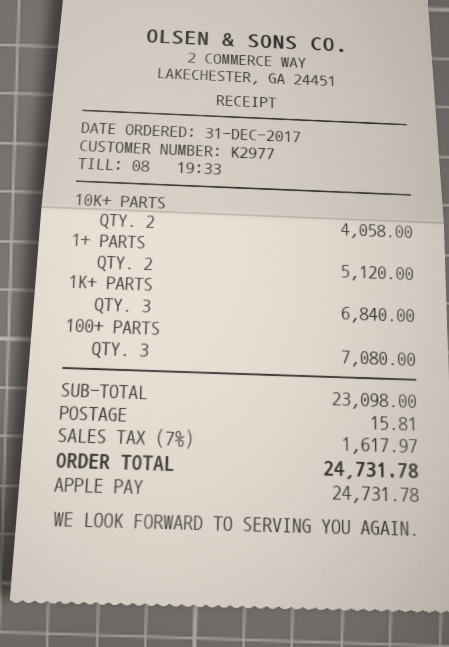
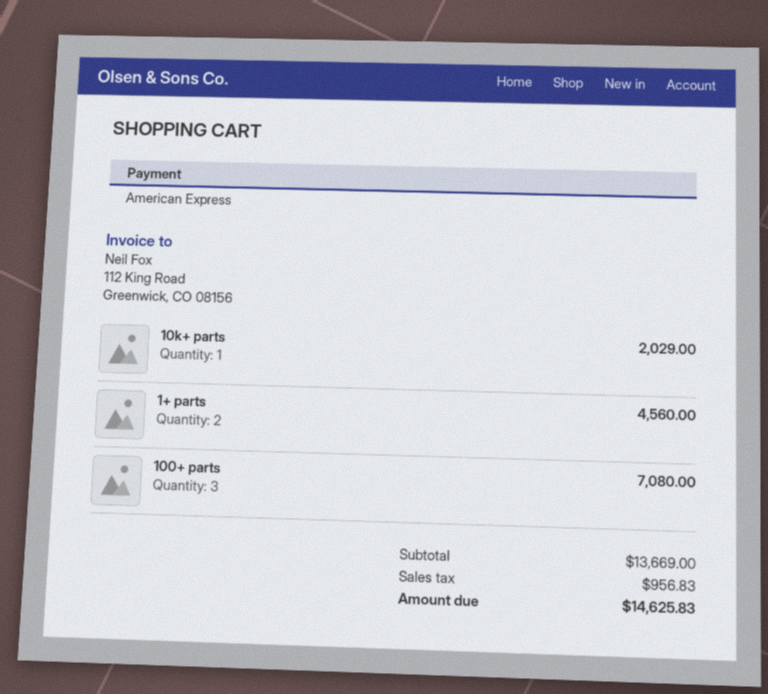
payment method: Apple Pay -> American Express
10K+ PARTS: 2 for 4058.00 -> 1 for 2029.00
1+ PARTS: 2 for 5120.00 -> 2 for 4560.00
1K+ PARTS: 3 for 6840.00 -> none
subtotal: 23098.00 -> 13669.00
shipping: 15.81 -> none
tax: 1617.97 -> 956.83
total: 24731.78 -> 14625.83

